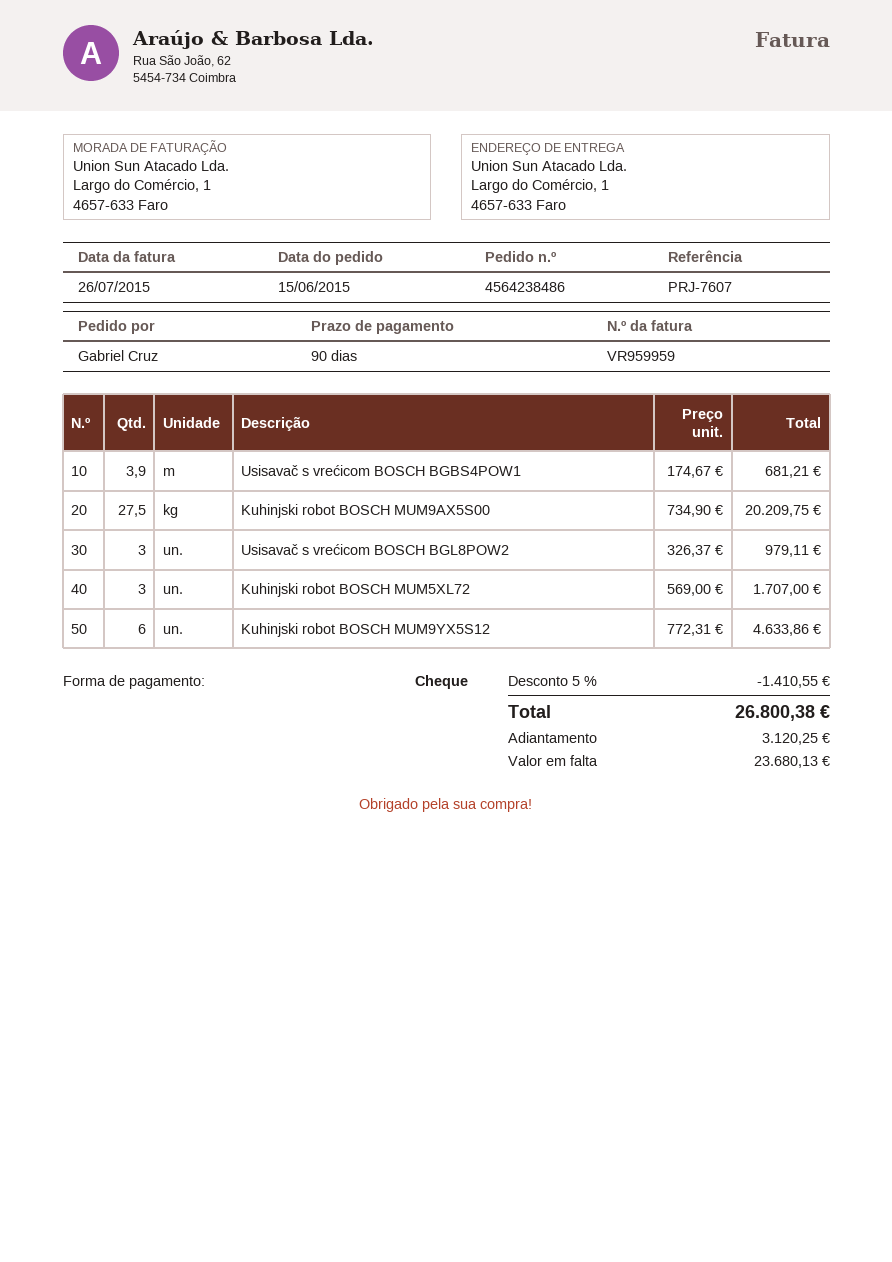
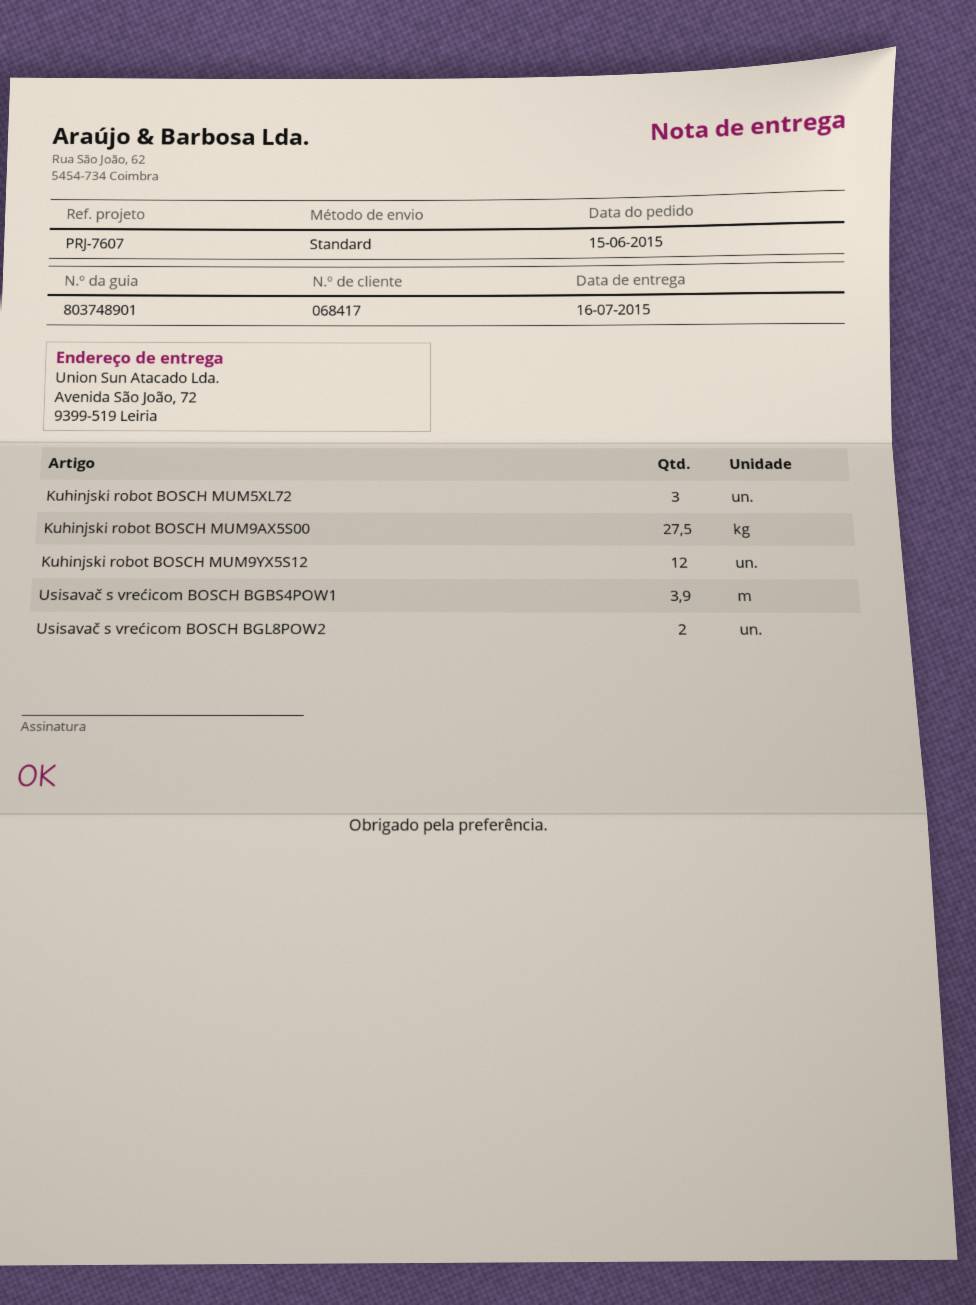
ship to: Largo do Comércio, 1, 4657-633 Faro -> Avenida São João, 72, 9399-519 Leiria
Usisavač s vrećicom BOSCH BGL8POW2: 3 -> 2
Kuhinjski robot BOSCH MUM9YX5S12: 6 -> 12

